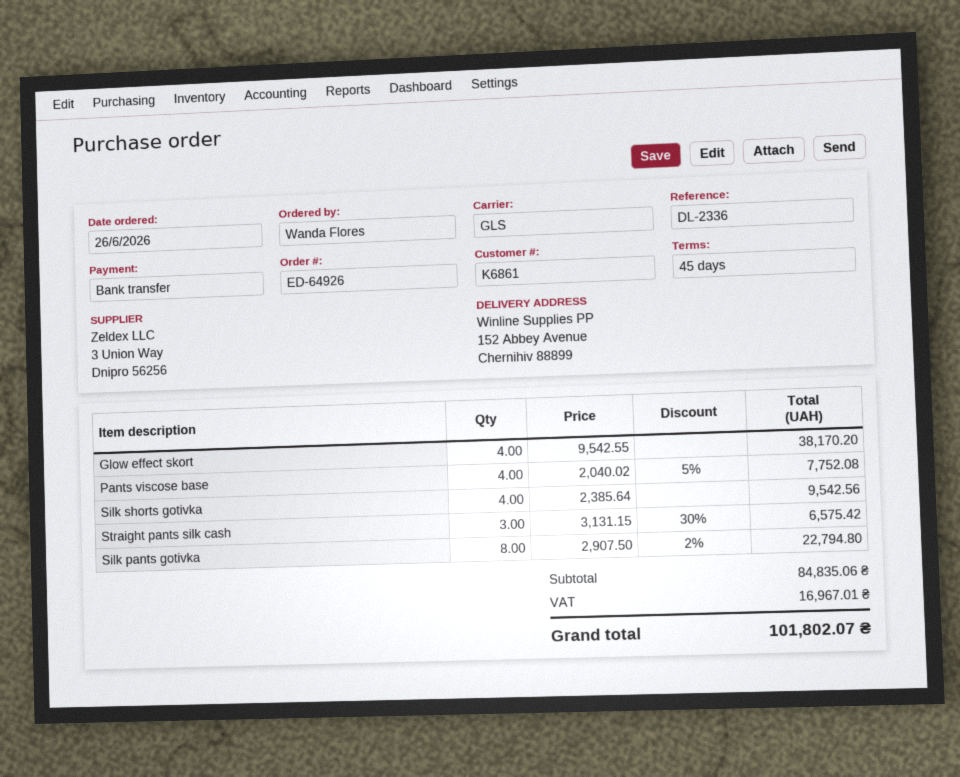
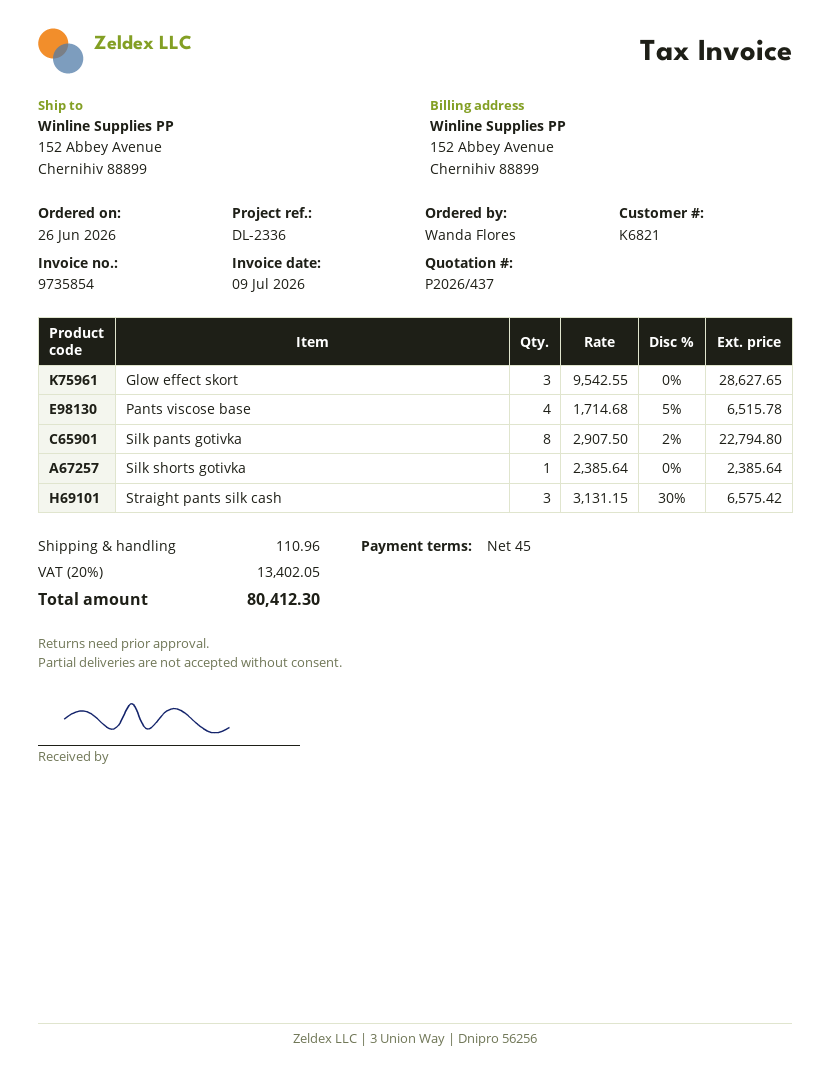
customer number: K6861 -> K6821
Glow effect skort: 4 x 9542.55 = 38170.20 -> 3 x 9542.55 = 28627.65
Pants viscose base: 4 x 2040.02 - 5% = 7752.08 -> 4 x 1714.68 - 5% = 6515.78
Silk shorts gotivka: 4 x 2385.64 = 9542.56 -> 1 x 2385.64 = 2385.64
shipping: none -> 110.96
tax: 16967.01 -> 13402.05
total: 101802.07 -> 80412.30

